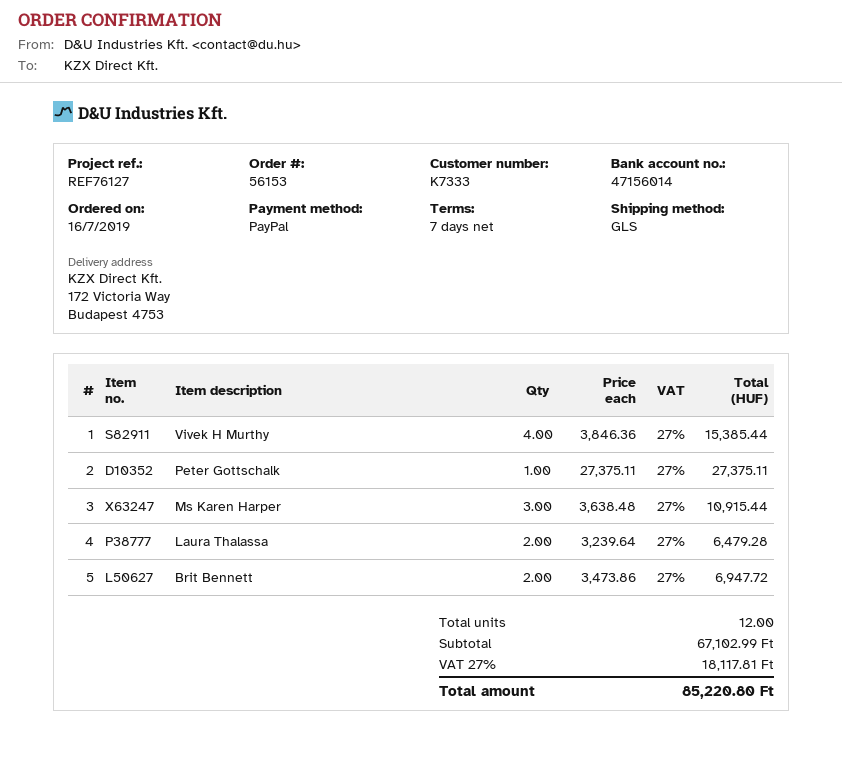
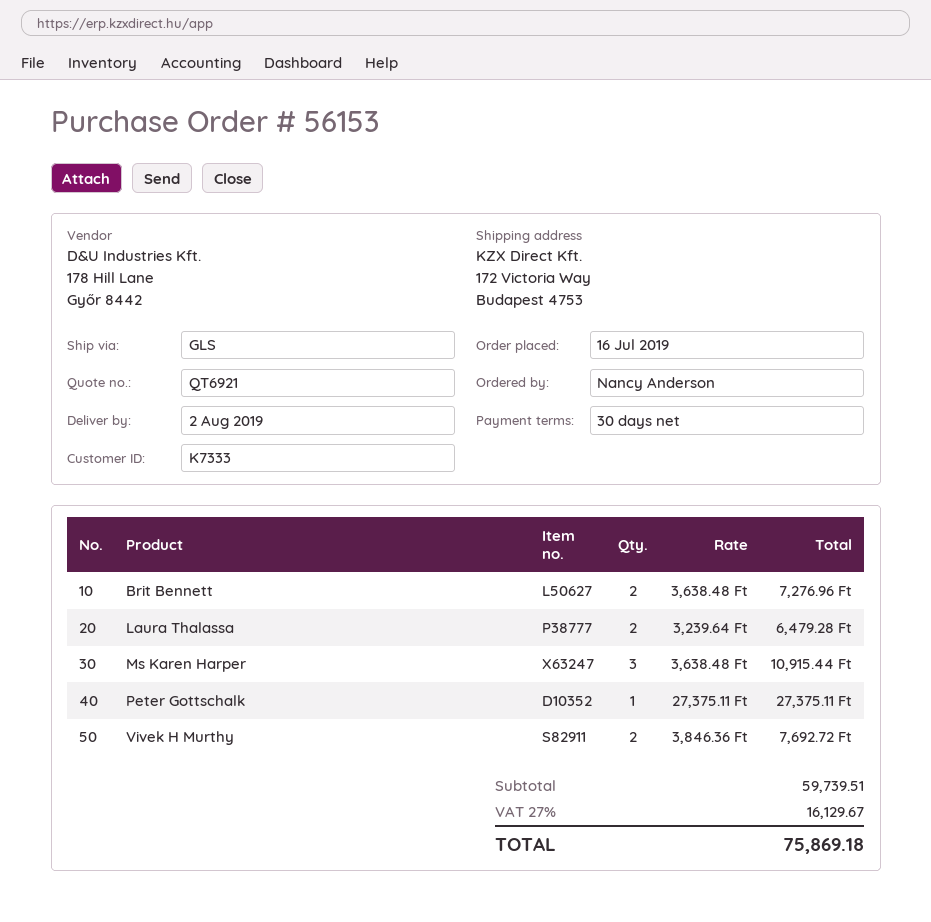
payment terms: 7 days -> 30 days
Vivek H Murthy: 4 x 3846.36 = 15385.44 -> 2 x 3846.36 = 7692.72
Brit Bennett: 2 x 3473.86 = 6947.72 -> 2 x 3638.48 = 7276.96
subtotal: 67102.99 -> 59739.51
tax: 27% = 18117.81 -> 27% = 16129.67
total: 85220.80 -> 75869.18

